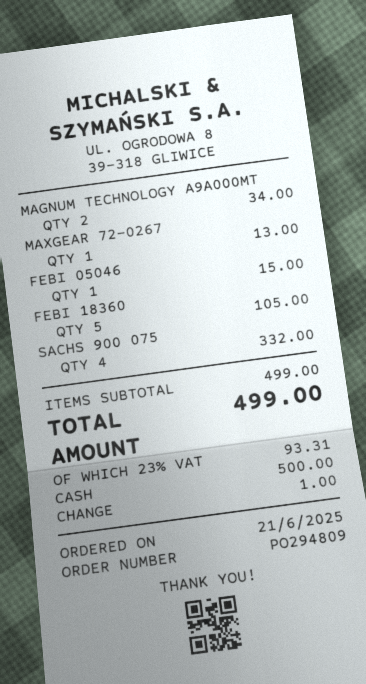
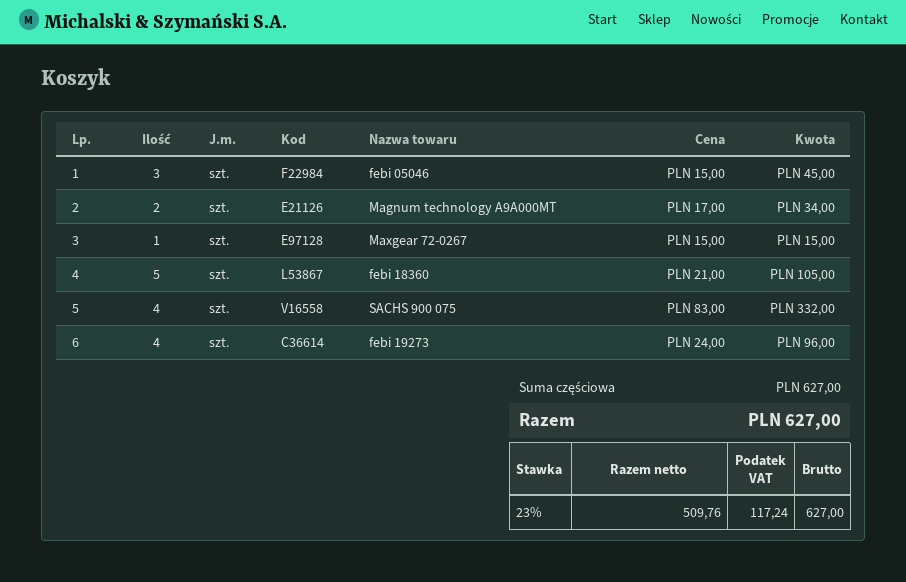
MAXGEAR 72-0267: 1 for 13.00 -> 1 for 15.00
FEBI 05046: 1 for 15.00 -> 3 for 45.00
febi 19273: none -> 4 for 96.00
subtotal: 499.00 -> 627.00
tax: 23% = 93.31 -> 23% = 117.24
total: 499.00 -> 627.00

